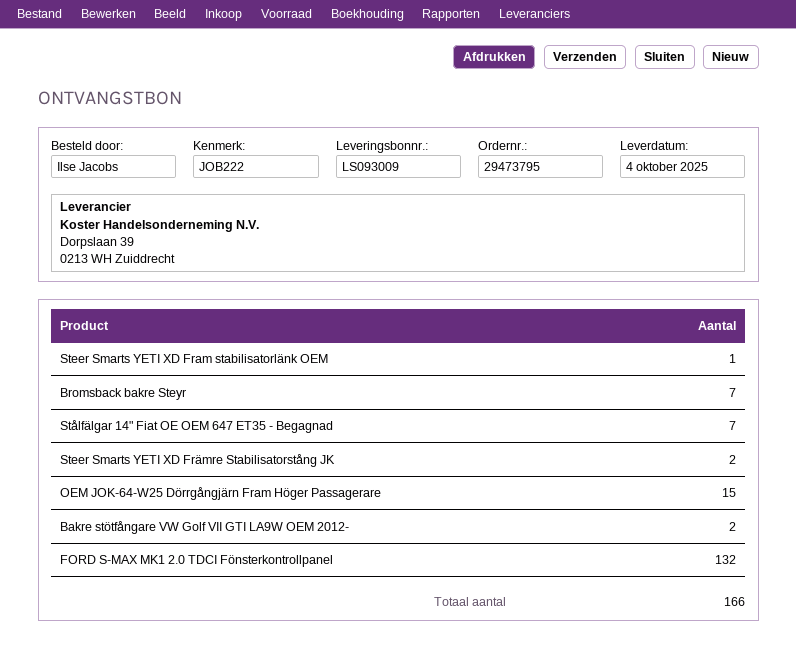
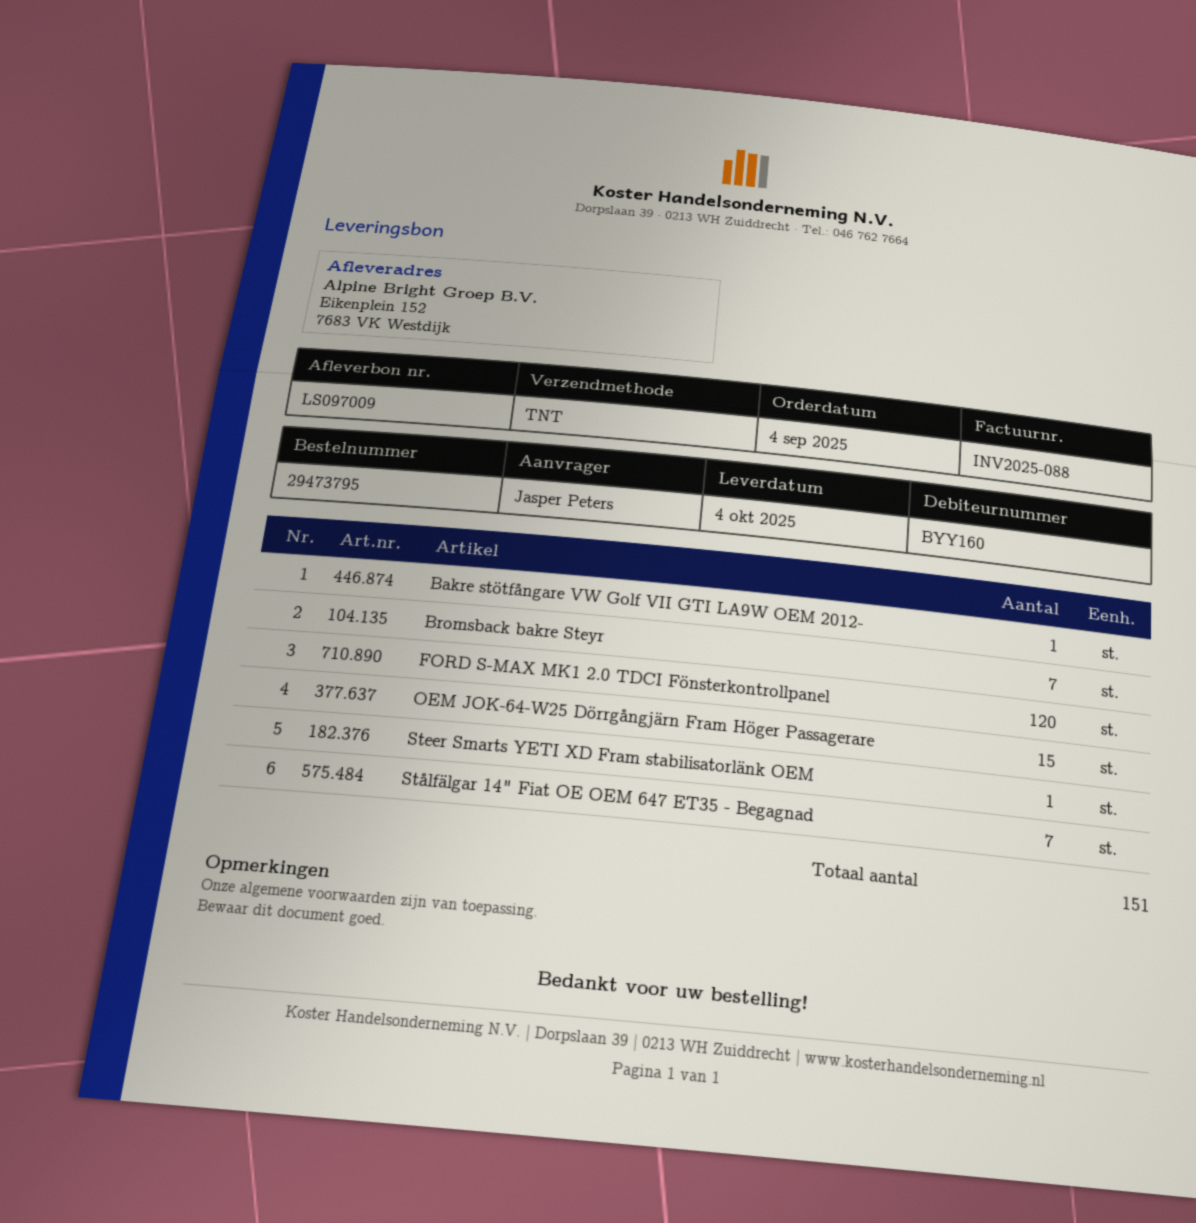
delivery note number: LS093009 -> LS097009
ordered by: Ilse Jacobs -> Jasper Peters
Steer Smarts YETI XD Främre Stabilisatorstång JK: 2 -> none
Bakre stötfångare VW Golf VII GTI LA9W OEM 2012-: 2 -> 1
FORD S-MAX MK1 2.0 TDCI Fönsterkontrollpanel: 132 -> 120
total quantity: 166 -> 151

